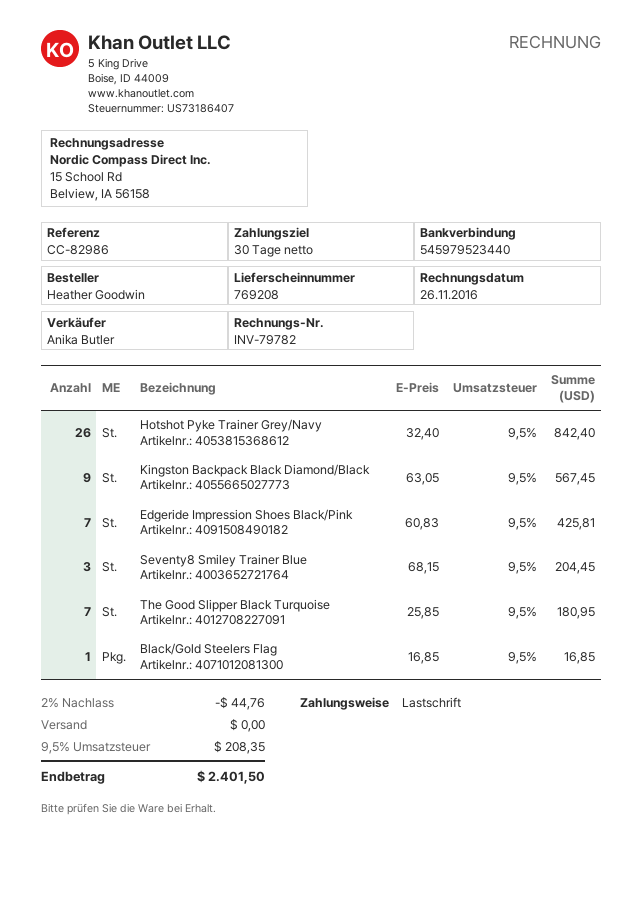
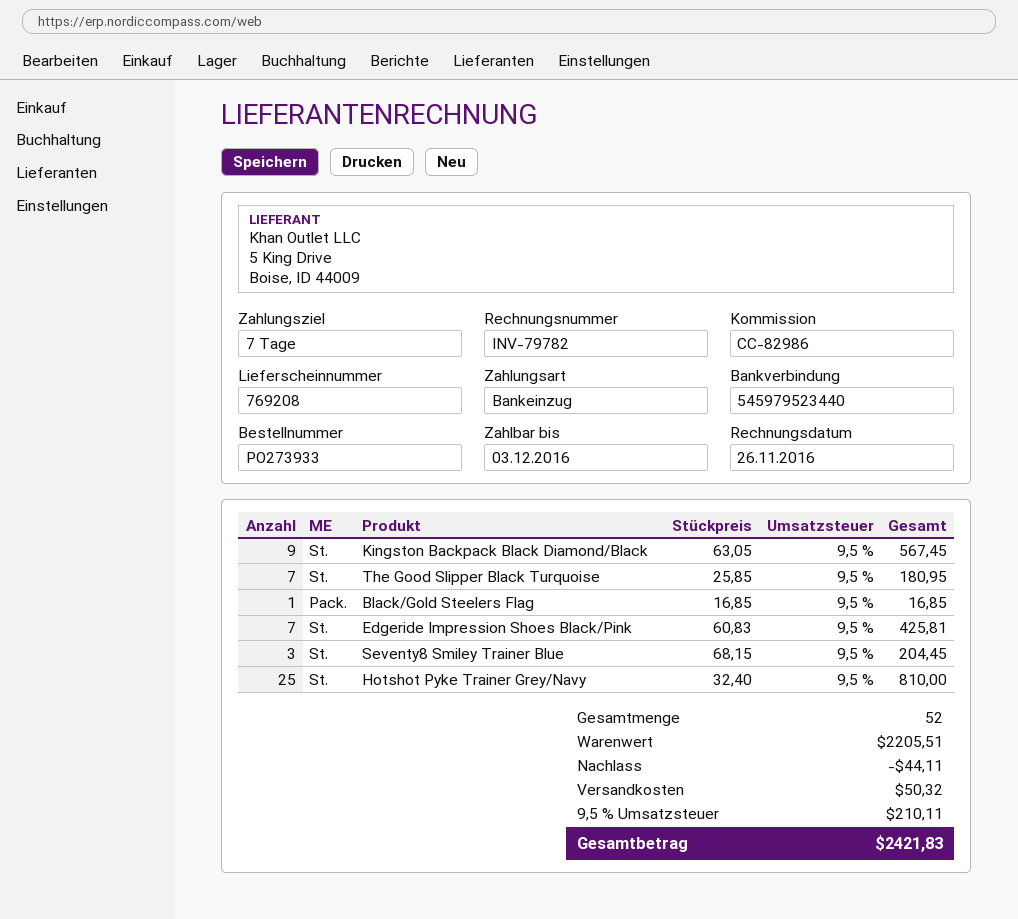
payment terms: 30 days -> 7 days
Hotshot Pyke Trainer Grey/Navy: 26 x 32.40 = 842.40 -> 25 x 32.40 = 810.00
discount: 44.76 -> 44.11
shipping: 0.00 -> 50.32
tax: 9.5% = 208.35 -> 9.5% = 210.11
total: 2401.50 -> 2421.83

